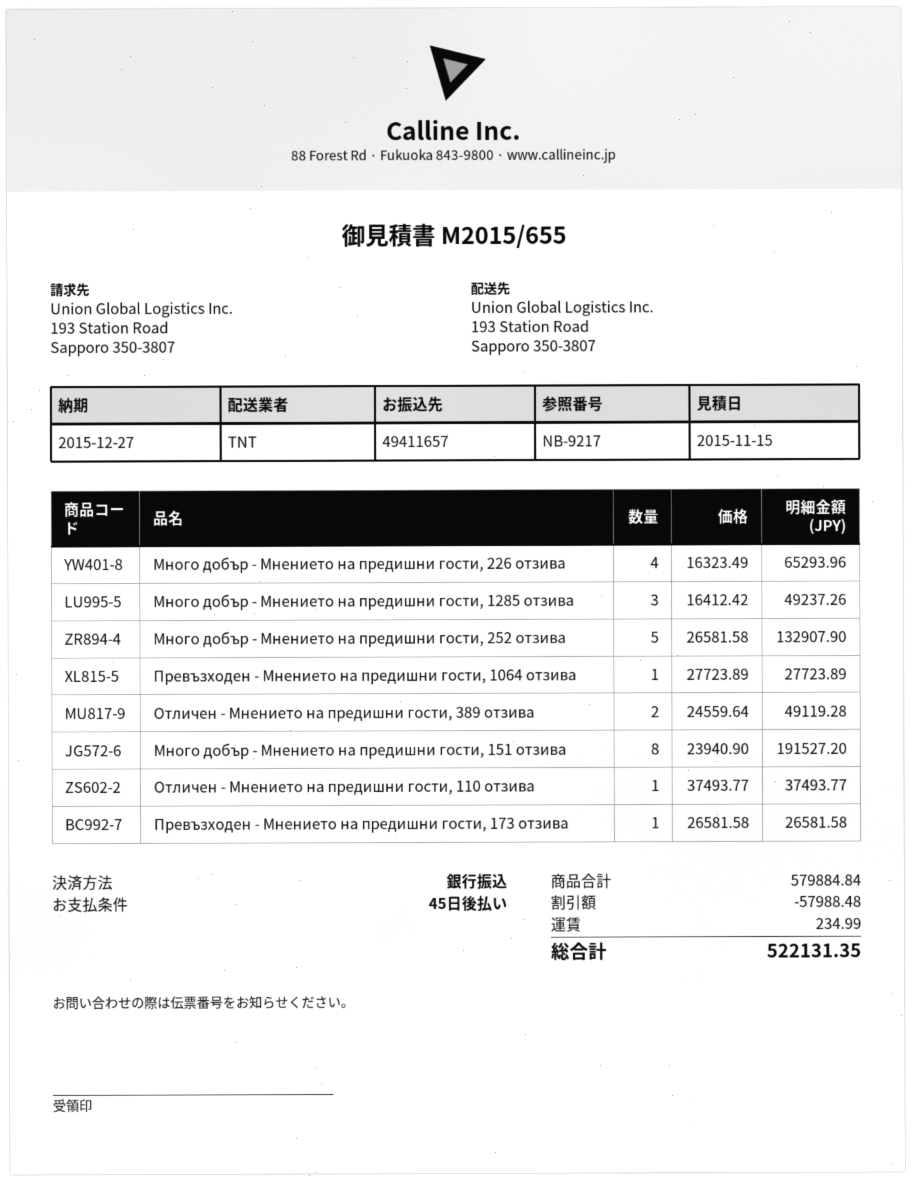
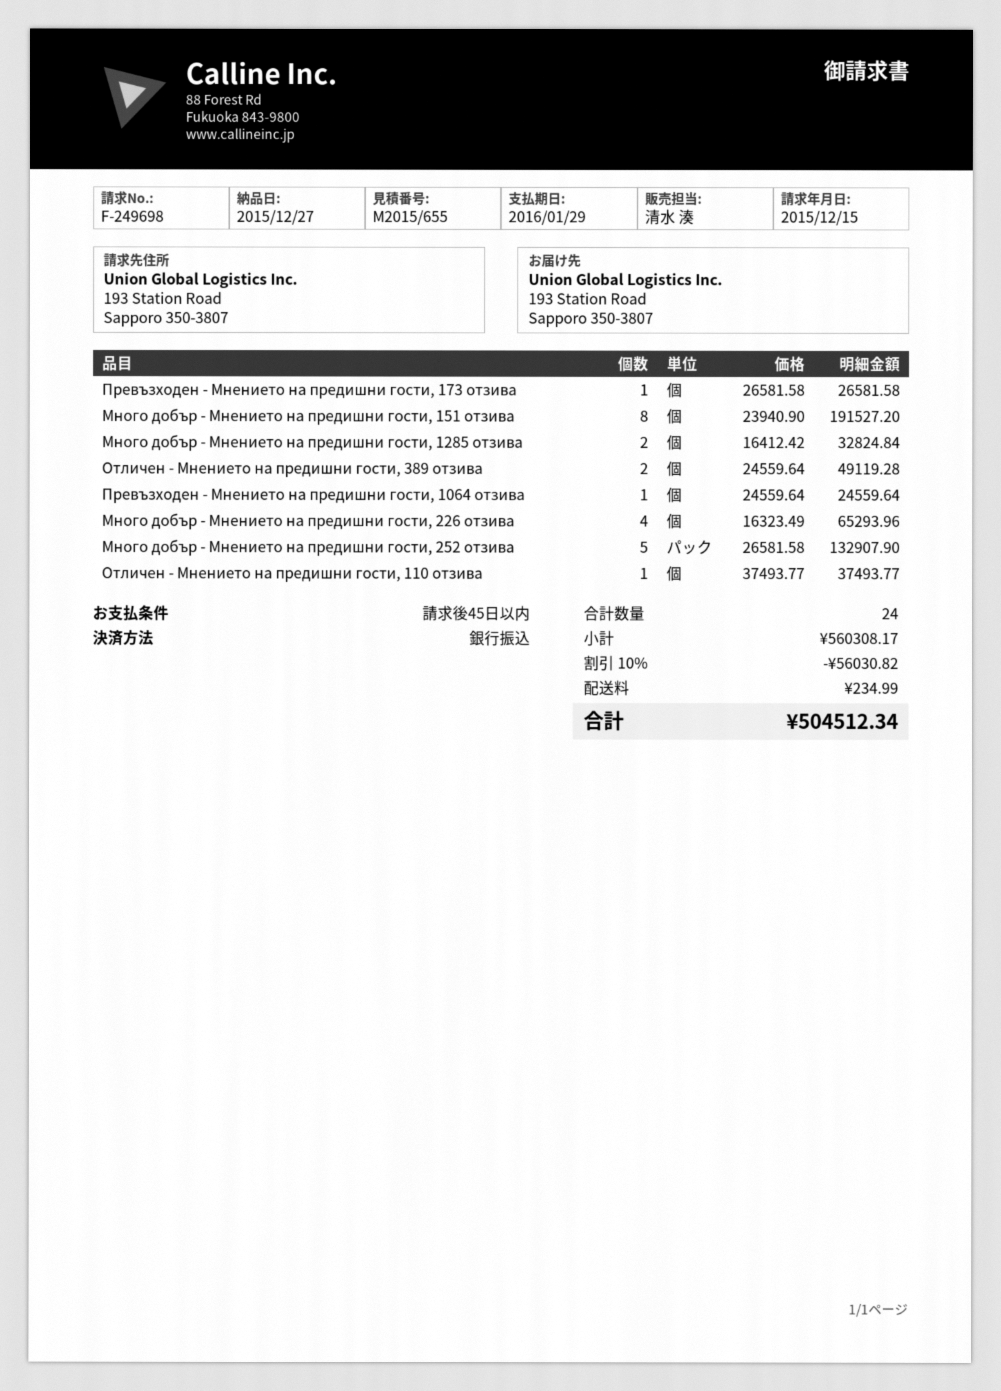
Много добър - Мнението на предишни гости, 1285 отзива: 3 x 16412.42 = 49237.26 -> 2 x 16412.42 = 32824.84
Превъзходен - Мнението на предишни гости, 1064 отзива: 1 x 27723.89 = 27723.89 -> 1 x 24559.64 = 24559.64
subtotal: 579884.84 -> 560308.17
discount: 57988.48 -> 56030.82
total: 522131.35 -> 504512.34

